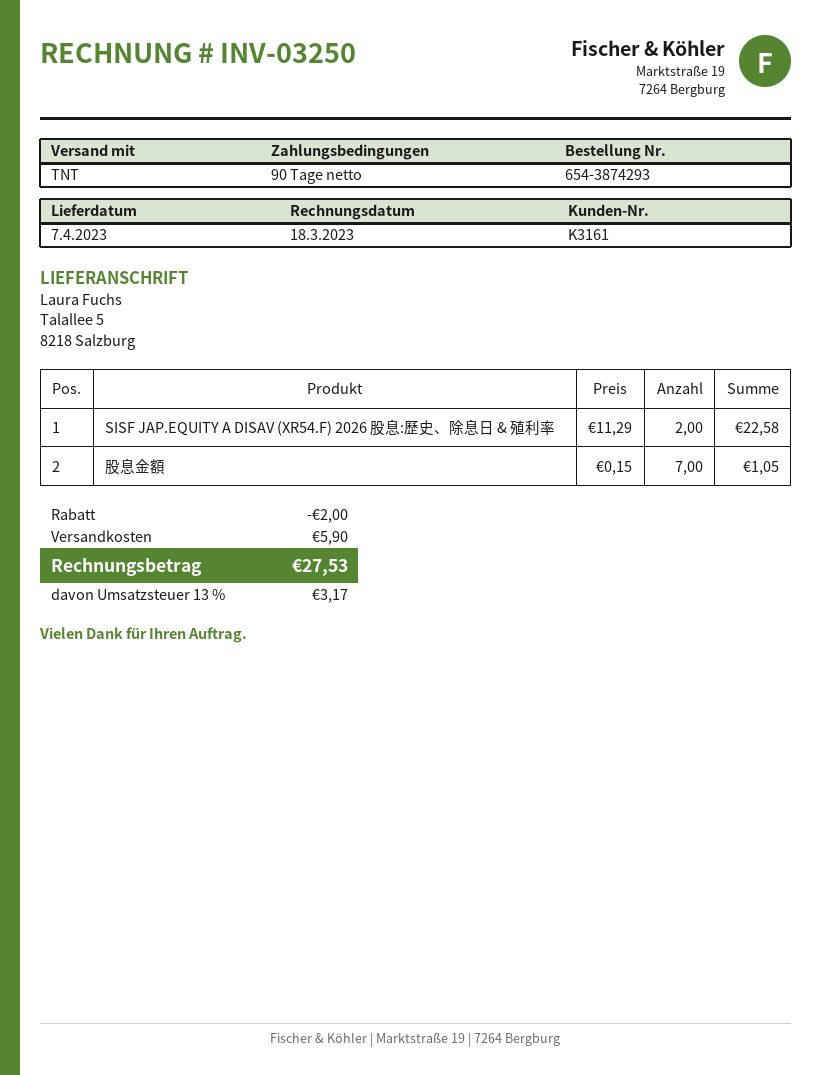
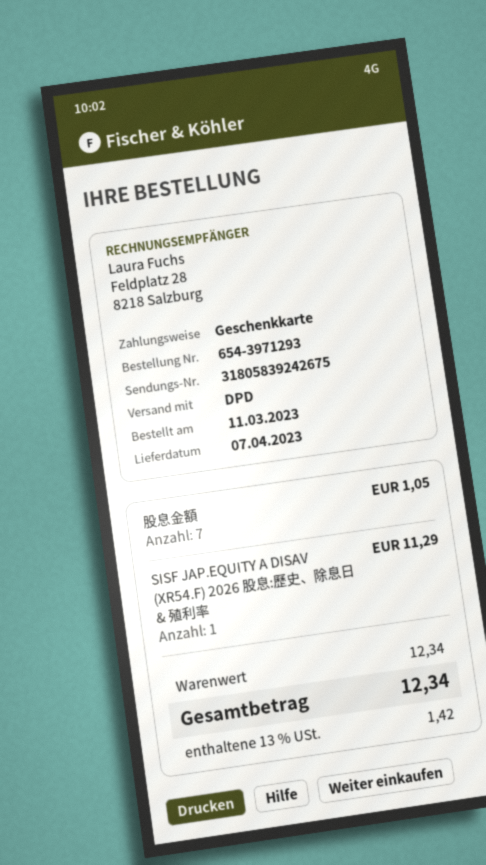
order number: 654-3874293 -> 654-3971293
shipping method: TNT -> DPD
SISF JAP.EQUITY A DISAV (XR54.F) 2026 股息:歷史、除息日 & 殖利率: 2 for 22.58 -> 1 for 11.29
discount: 2.00 -> none
shipping: 5.90 -> none
tax: 13% = 3.17 -> 13% = 1.42
total: 27.53 -> 12.34

